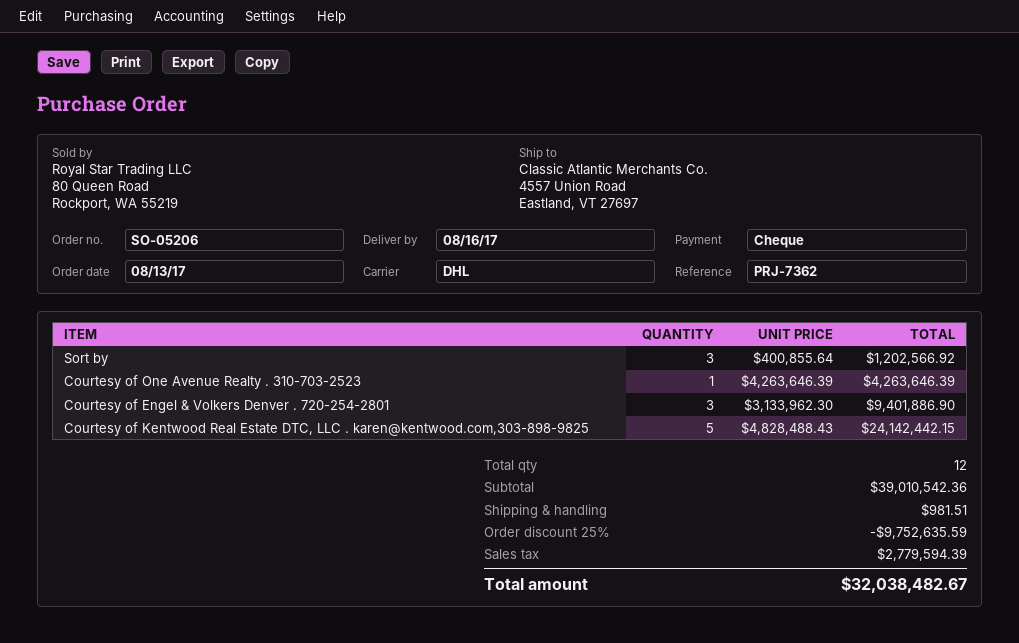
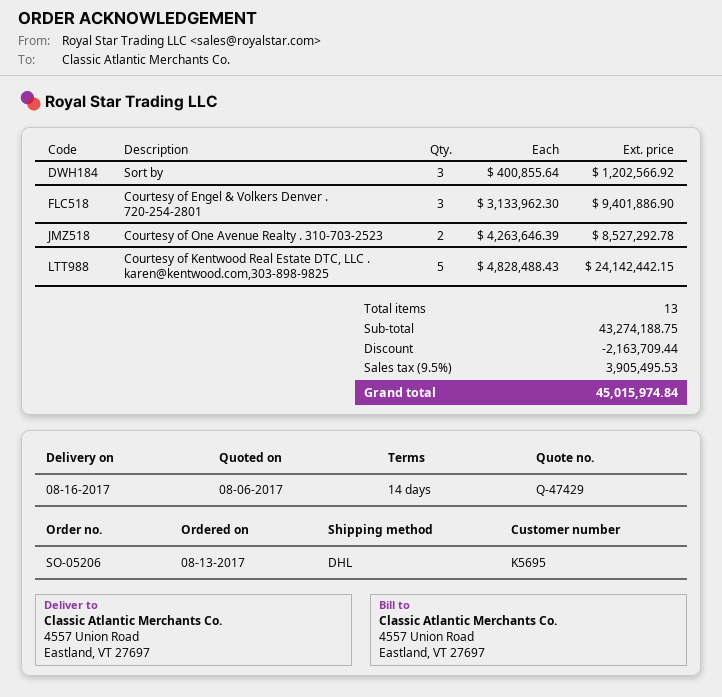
Courtesy of One Avenue Realty . 310-703-2523: 1 x 4263646.39 = 4263646.39 -> 2 x 4263646.39 = 8527292.78
total quantity: 12 -> 13
subtotal: 39010542.36 -> 43274188.75
discount: 9752635.59 -> 2163709.44
shipping: 981.51 -> none
tax: 2779594.39 -> 3905495.53
total: 32038482.67 -> 45015974.84

